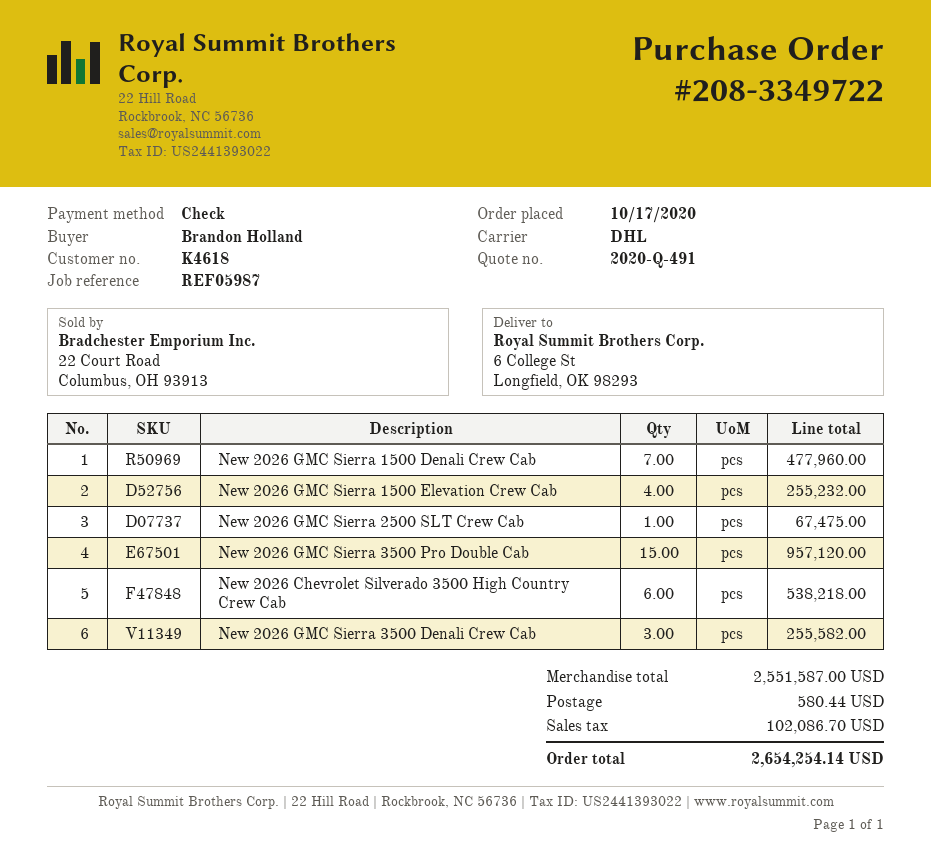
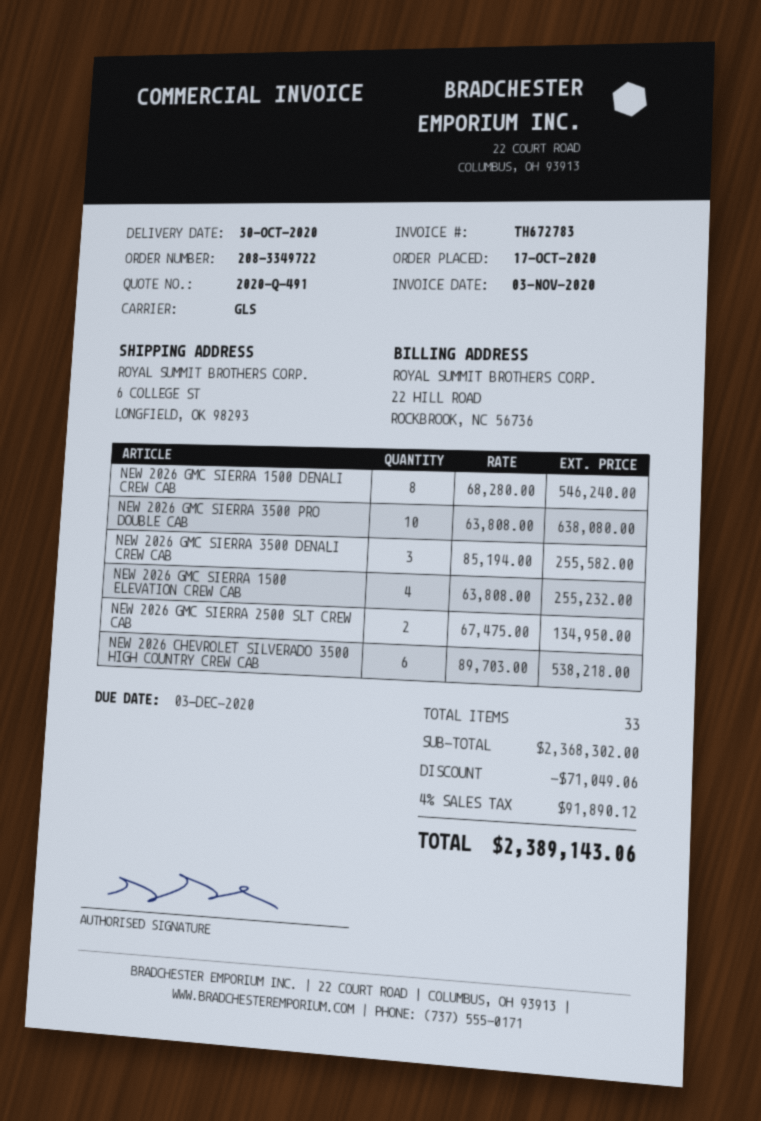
shipping method: DHL -> GLS
New 2026 GMC Sierra 1500 Denali Crew Cab: 7 for 477960.00 -> 8 for 546240.00
New 2026 GMC Sierra 2500 SLT Crew Cab: 1 for 67475.00 -> 2 for 134950.00
New 2026 GMC Sierra 3500 Pro Double Cab: 15 for 957120.00 -> 10 for 638080.00
subtotal: 2551587.00 -> 2368302.00
discount: none -> 71049.06
shipping: 580.44 -> none
tax: 102086.70 -> 91890.12
total: 2654254.14 -> 2389143.06

